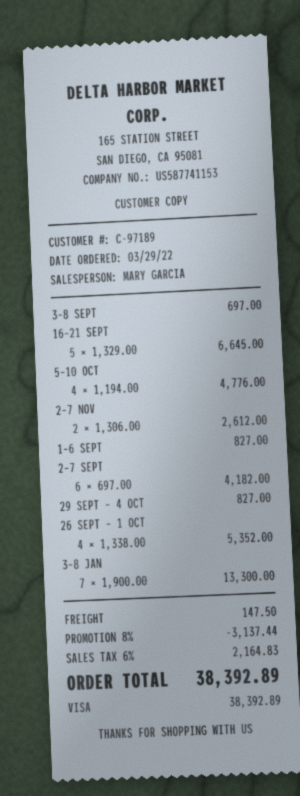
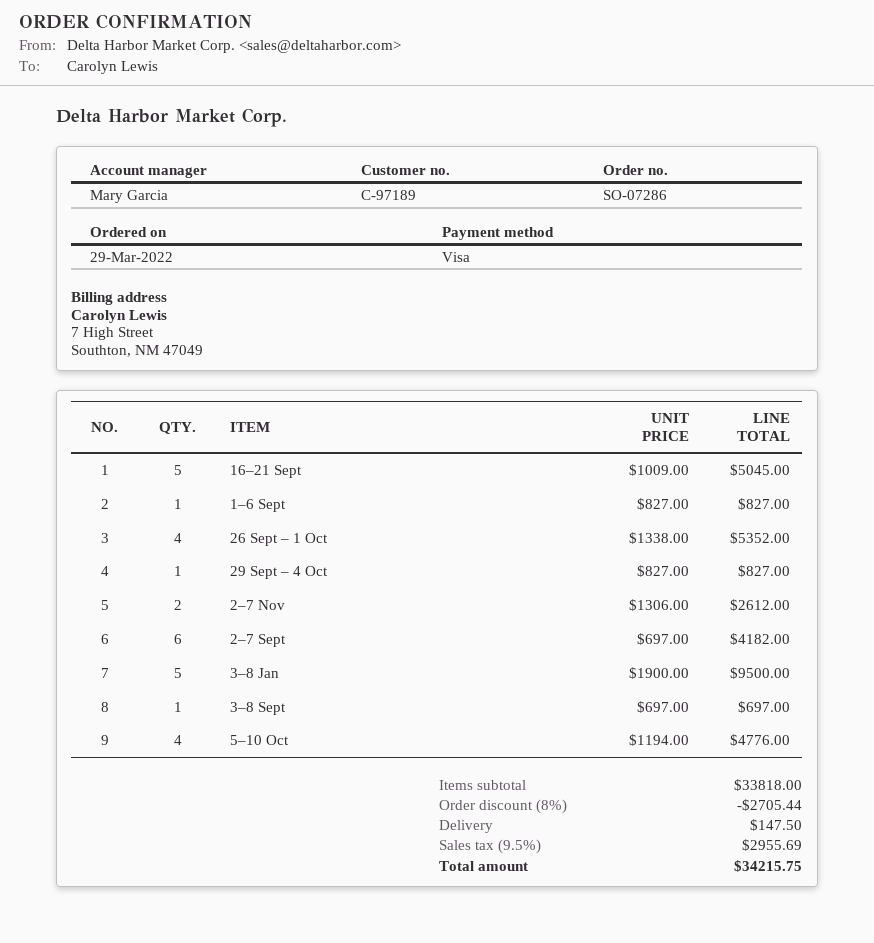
16–21 SEPT: 5 x 1329.00 = 6645.00 -> 5 x 1009.00 = 5045.00
3–8 JAN: 7 x 1900.00 = 13300.00 -> 5 x 1900.00 = 9500.00
discount: 8% = 3137.44 -> 8% = 2705.44
tax: 6% = 2164.83 -> 9.5% = 2955.69
total: 38392.89 -> 34215.75

